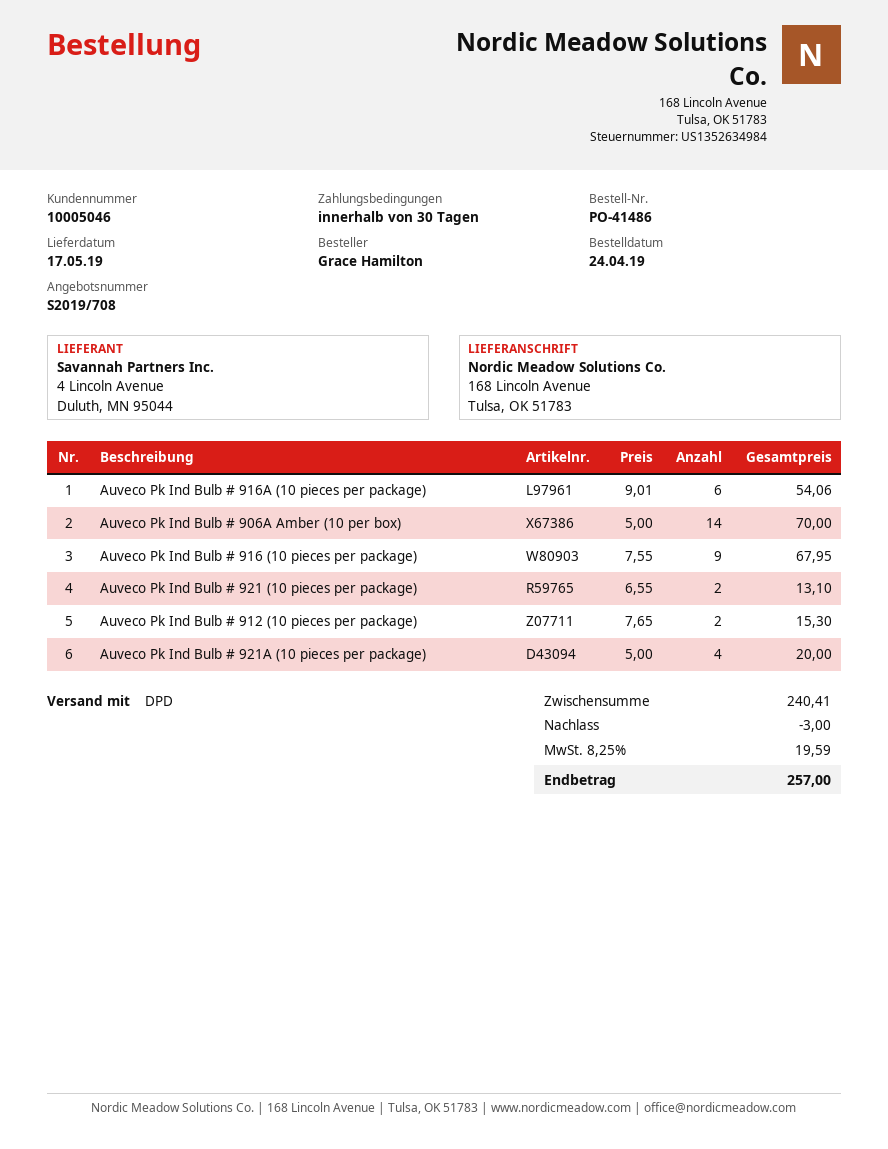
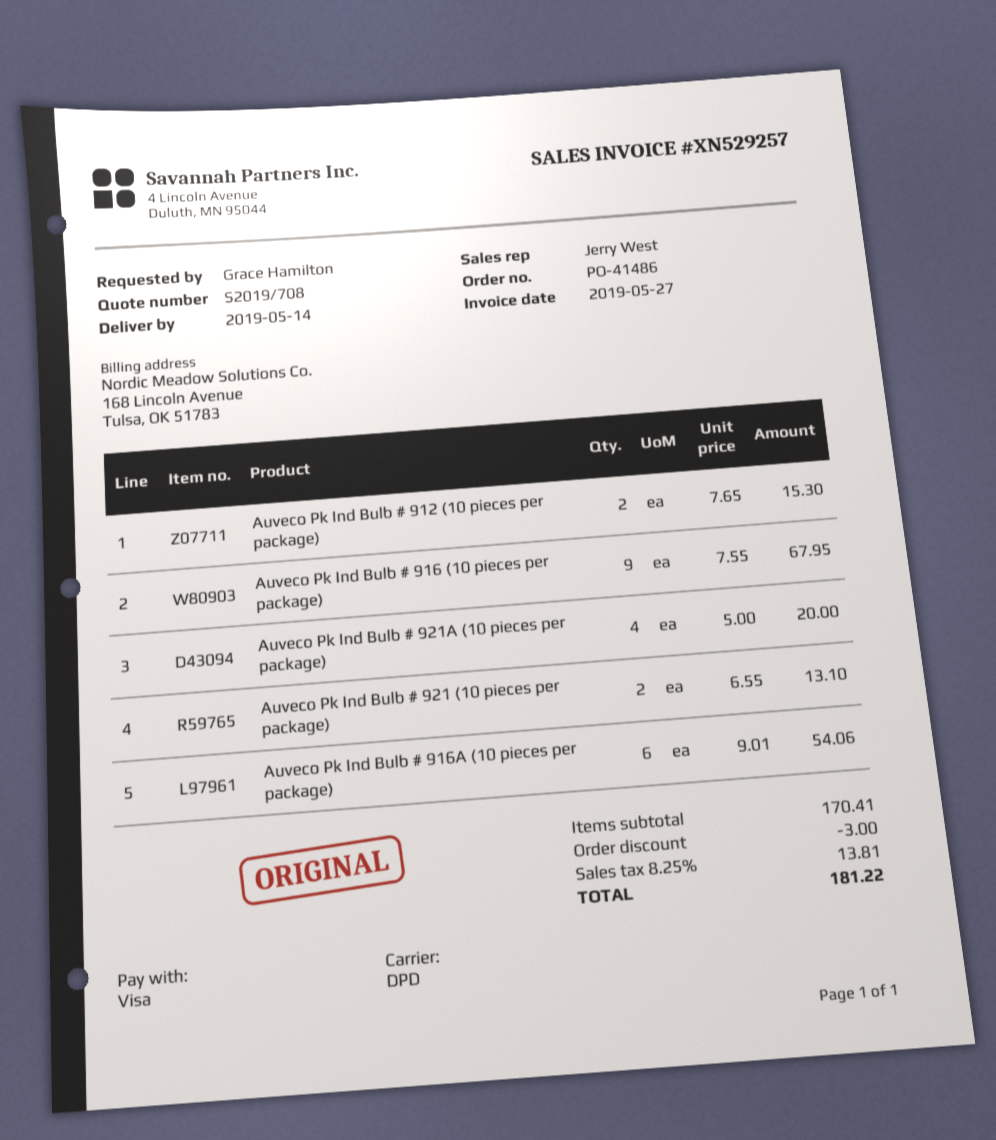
delivery date: 2019-05-17 -> 2019-05-14
Auveco Pk Ind Bulb # 906A Amber (10 per box): 14 x 5.00 = 70.00 -> none
subtotal: 240.41 -> 170.41
tax: 8.25% = 19.59 -> 8.25% = 13.81
total: 257.00 -> 181.22

